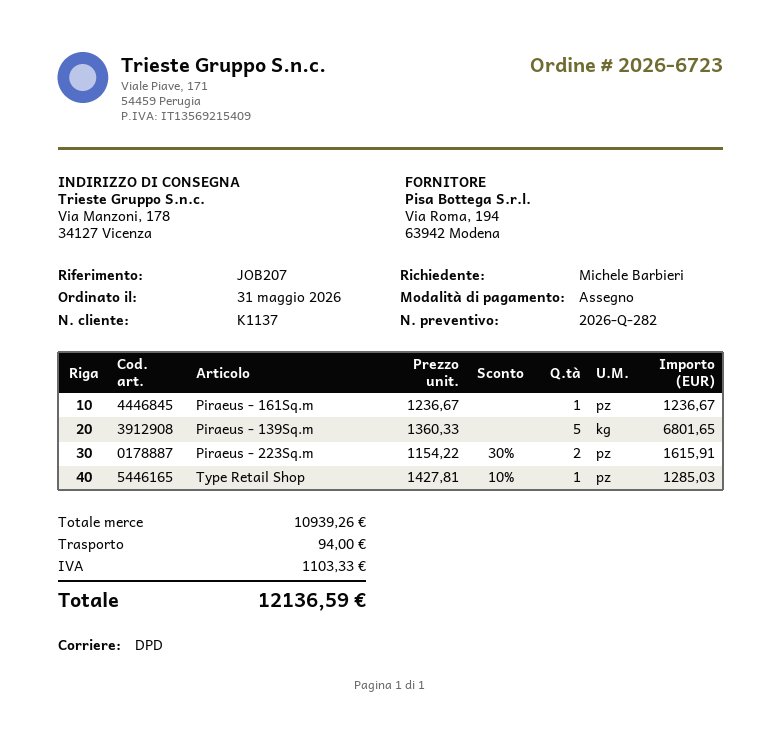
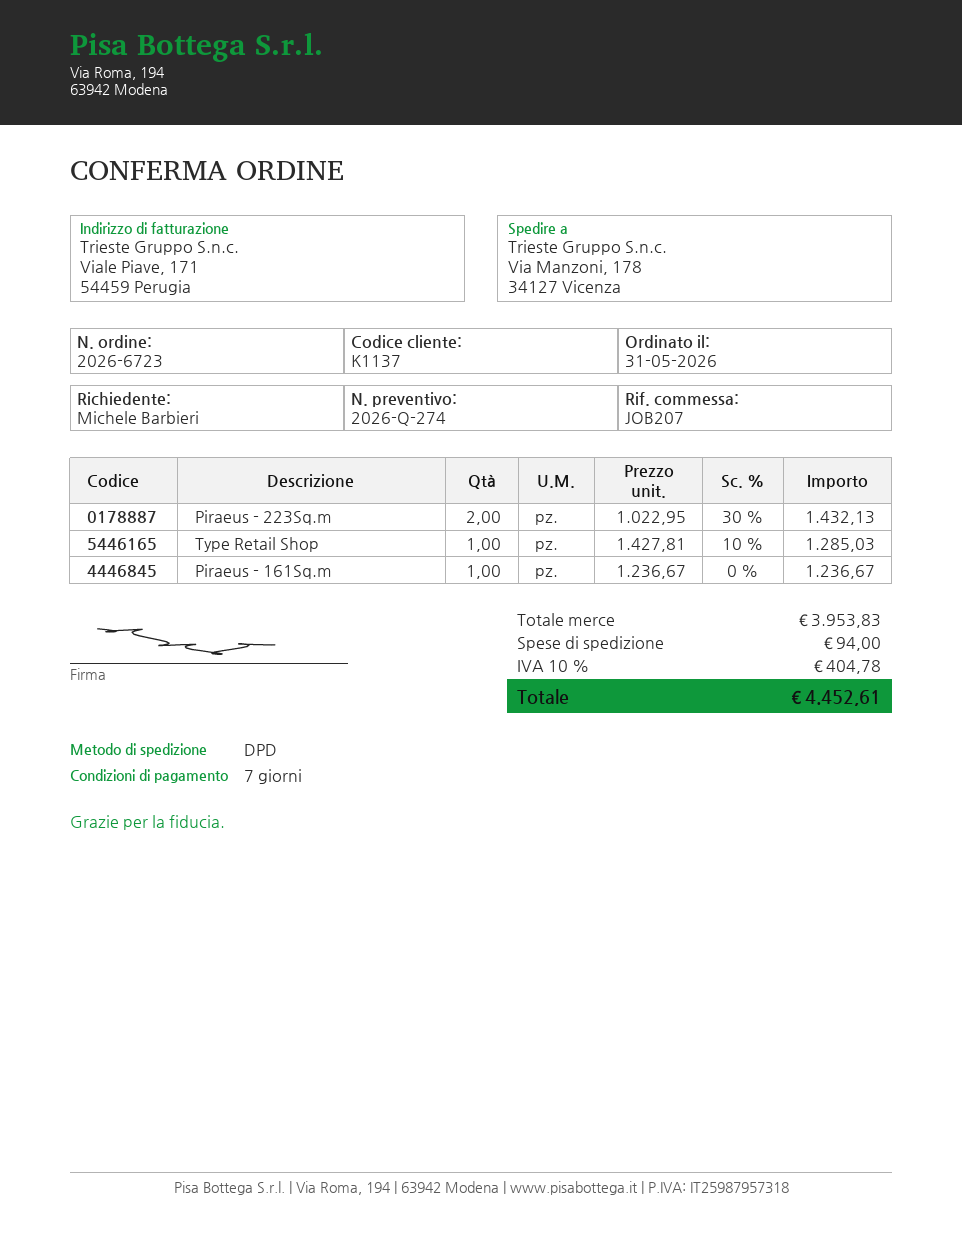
quote number: 2026-Q-282 -> 2026-Q-274
Piraeus - 139Sq.m: 5 x 1360.33 = 6801.65 -> none
Piraeus - 223Sq.m: 2 x 1154.22 - 30% = 1615.91 -> 2 x 1022.95 - 30% = 1432.13
subtotal: 10939.26 -> 3953.83
tax: 1103.33 -> 404.78
total: 12136.59 -> 4452.61

